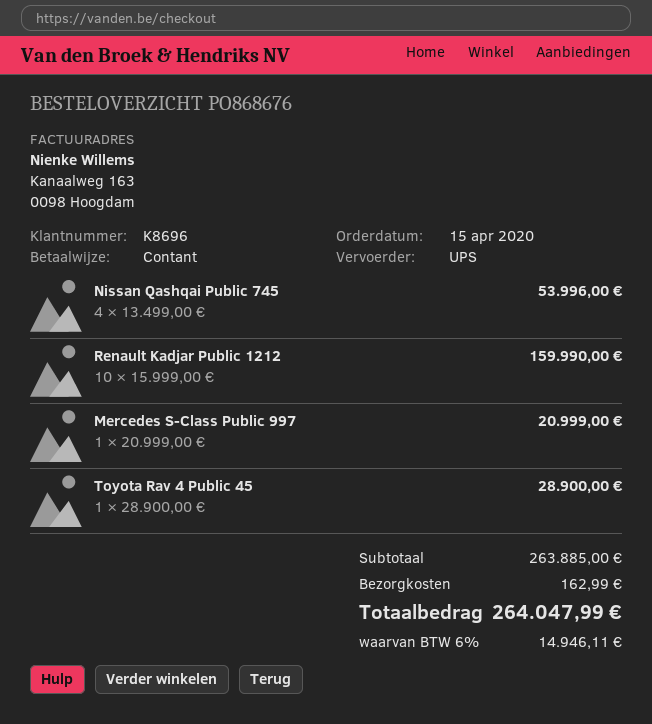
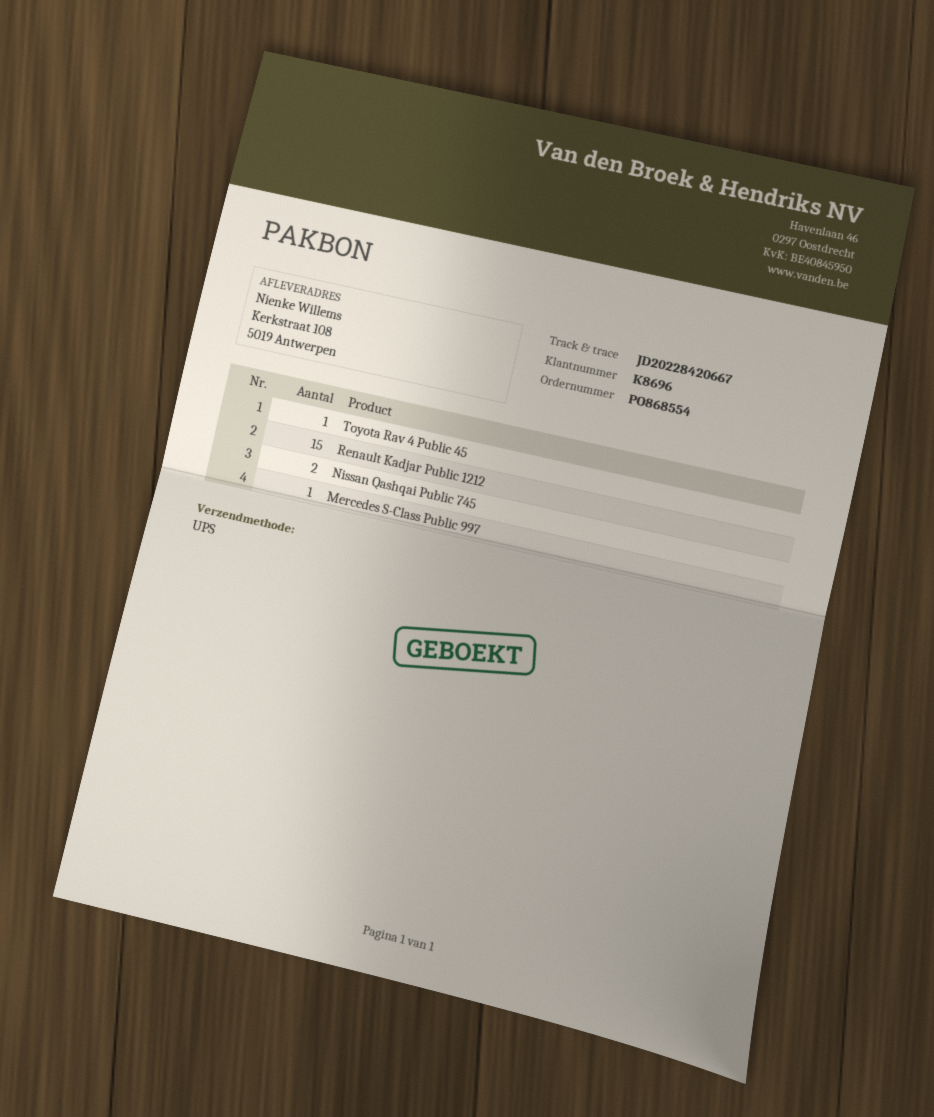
order number: PO868676 -> PO868554
Nissan Qashqai Public 745: 4 -> 2
Renault Kadjar Public 1212: 10 -> 15

